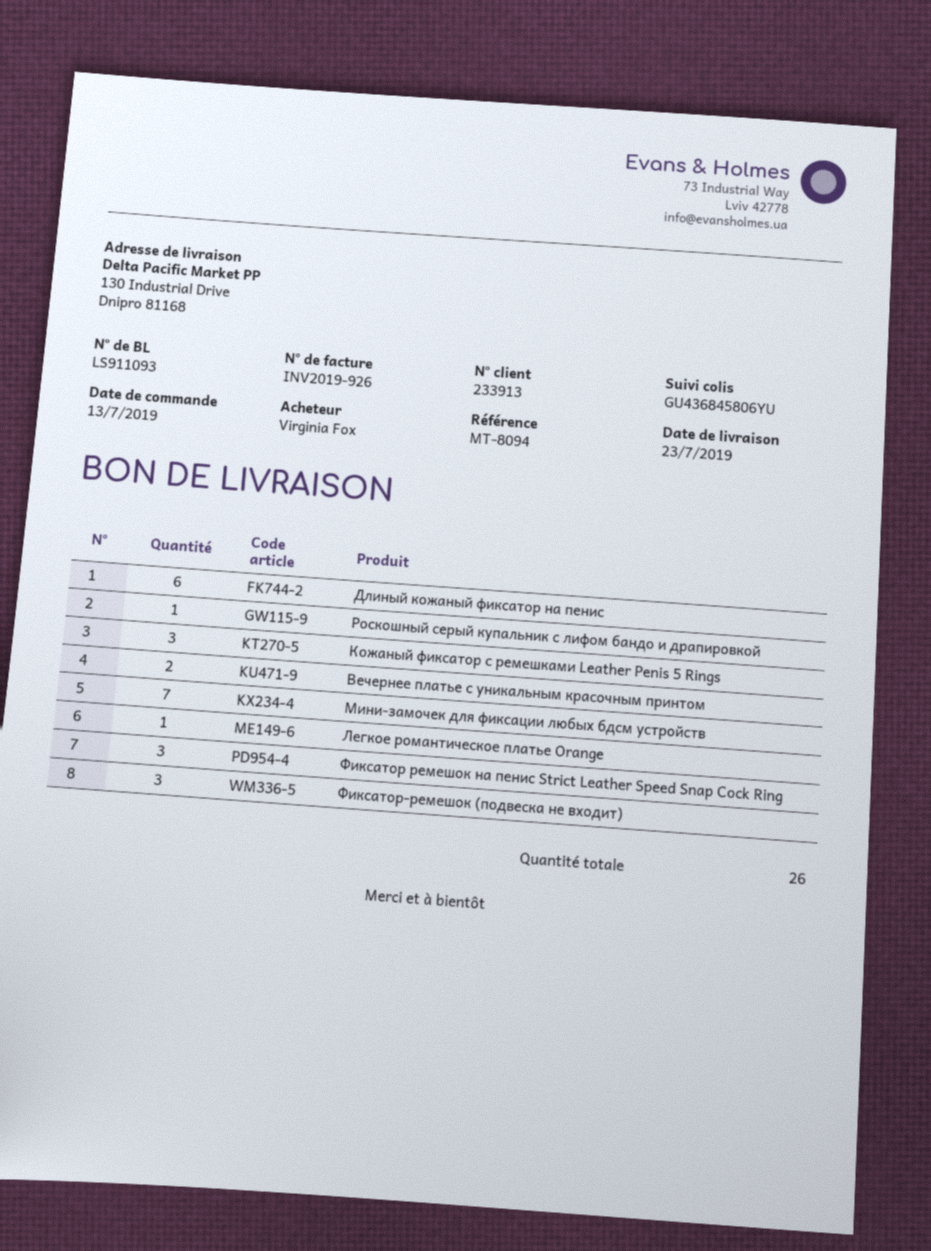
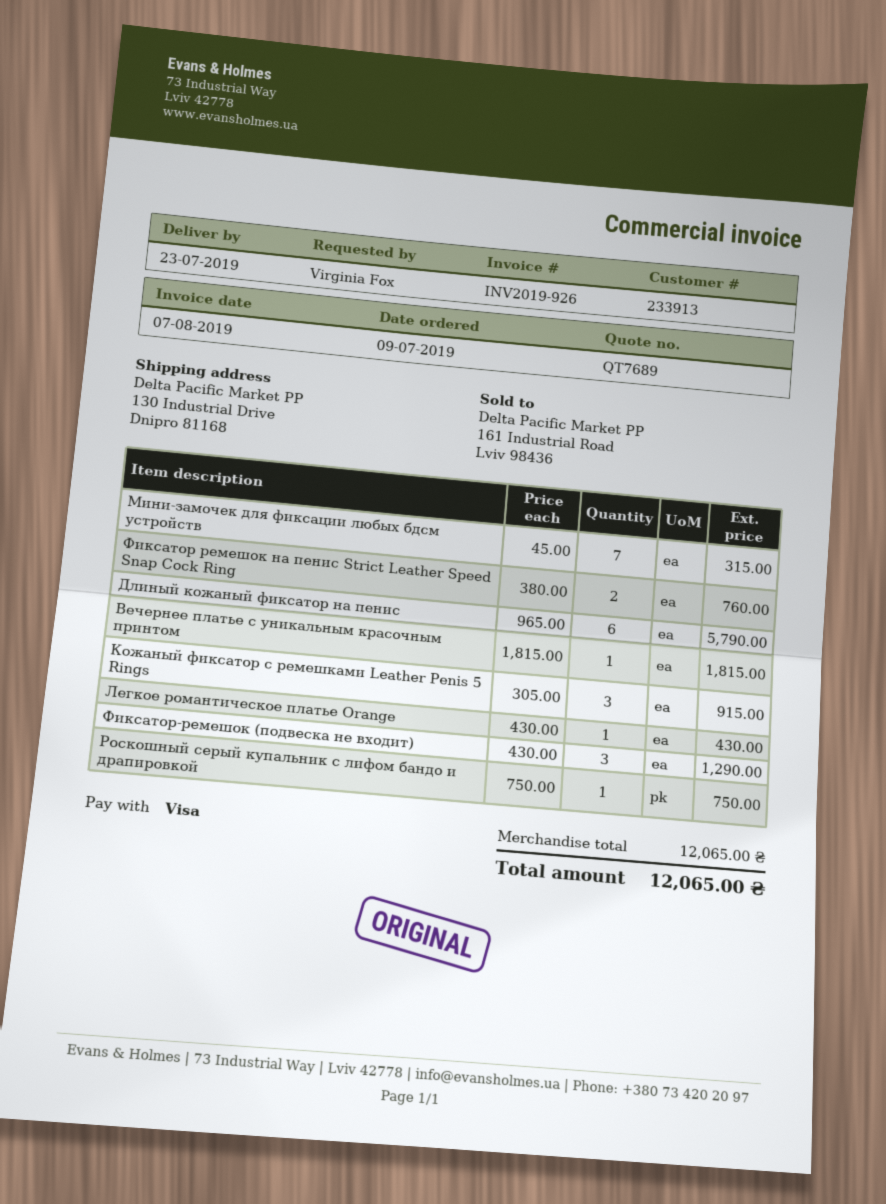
order date: 2019-07-13 -> 2019-07-09
Вечернее платье с уникальным красочным принтом: 2 -> 1
Фиксатор ремешок на пенис Strict Leather Speed Snap Cock Ring: 3 -> 2

